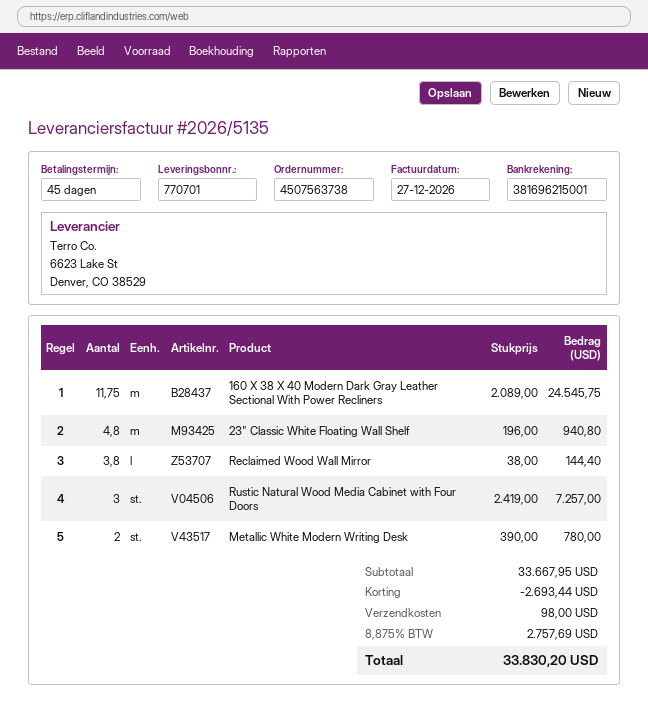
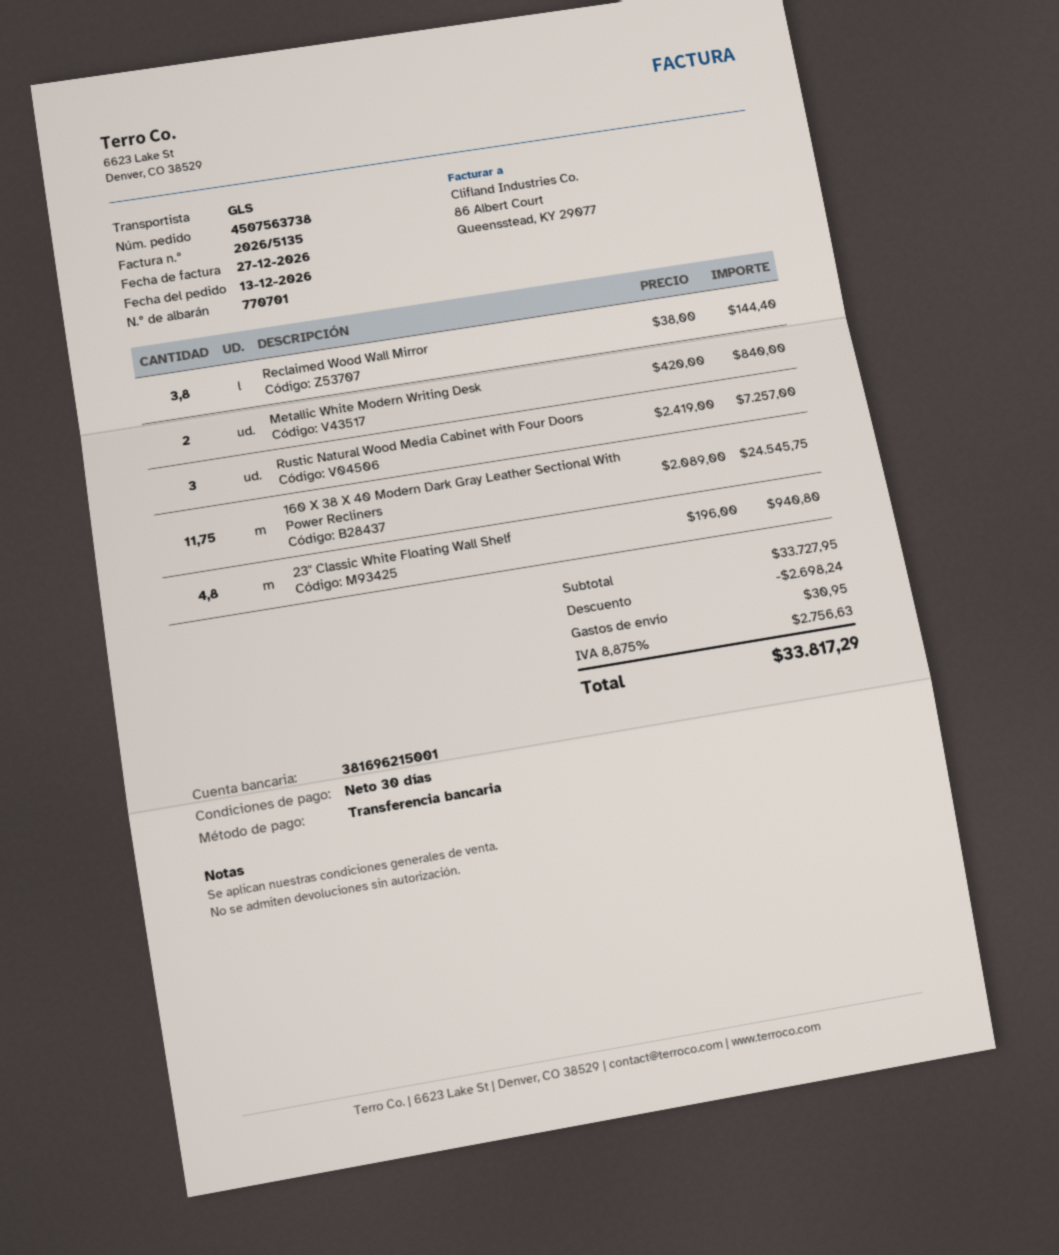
payment terms: 45 days -> 30 days
Metallic White Modern Writing Desk: 2 x 390.00 = 780.00 -> 2 x 420.00 = 840.00
subtotal: 33667.95 -> 33727.95
discount: 2693.44 -> 2698.24
shipping: 98.00 -> 30.95
tax: 8.875% = 2757.69 -> 8.875% = 2756.63
total: 33830.20 -> 33817.29

